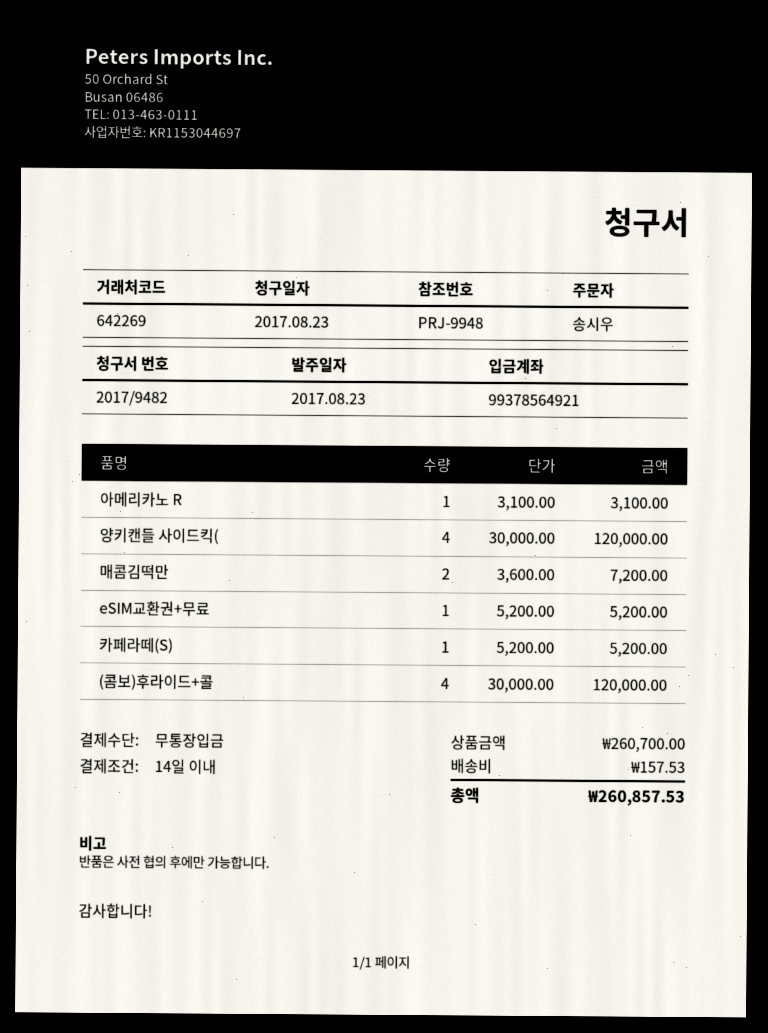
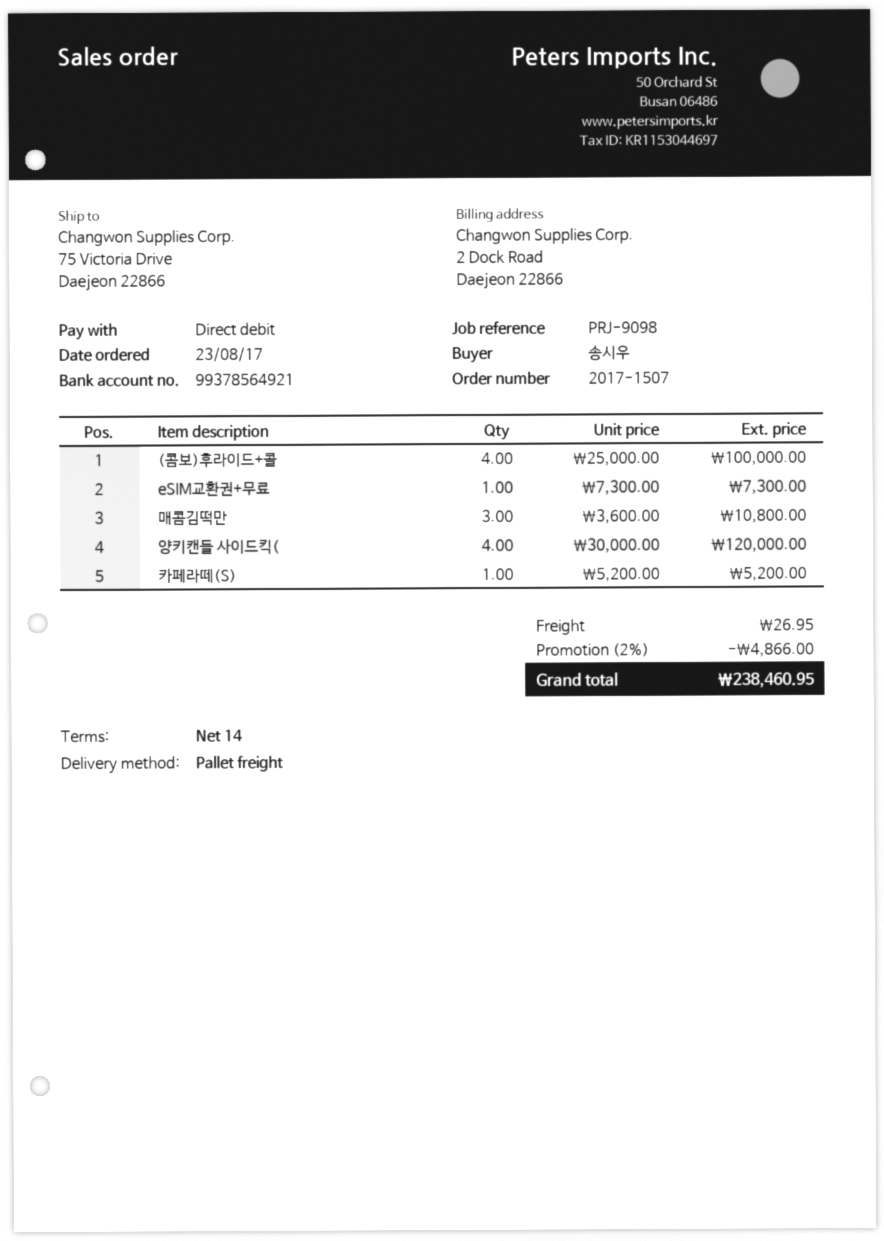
reference: PRJ-9948 -> PRJ-9098
payment method: bank transfer -> direct debit
아메리카노 R: 1 x 3100.00 = 3100.00 -> none
매콤김떡만: 2 x 3600.00 = 7200.00 -> 3 x 3600.00 = 10800.00
eSIM교환권+무료: 1 x 5200.00 = 5200.00 -> 1 x 7300.00 = 7300.00
(콤보)후라이드+콜: 4 x 30000.00 = 120000.00 -> 4 x 25000.00 = 100000.00
discount: none -> 2% = 4866.00
shipping: 157.53 -> 26.95
total: 260857.53 -> 238460.95

